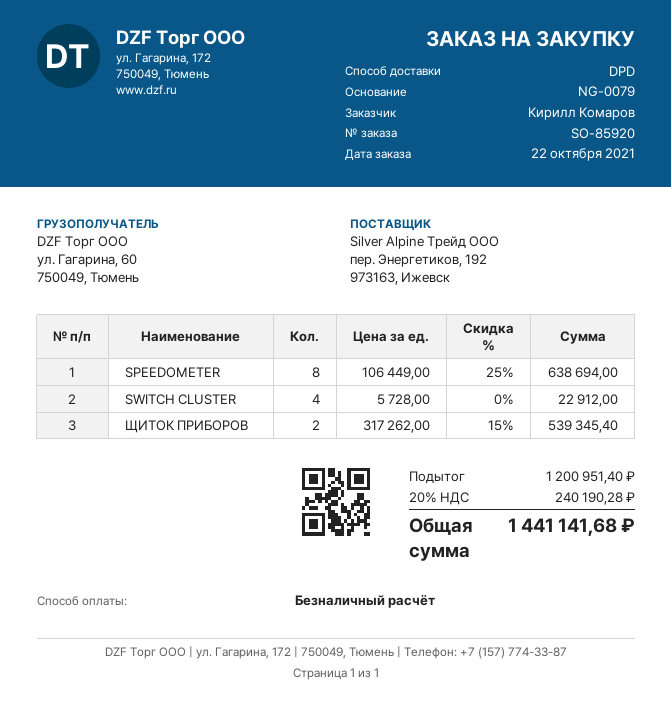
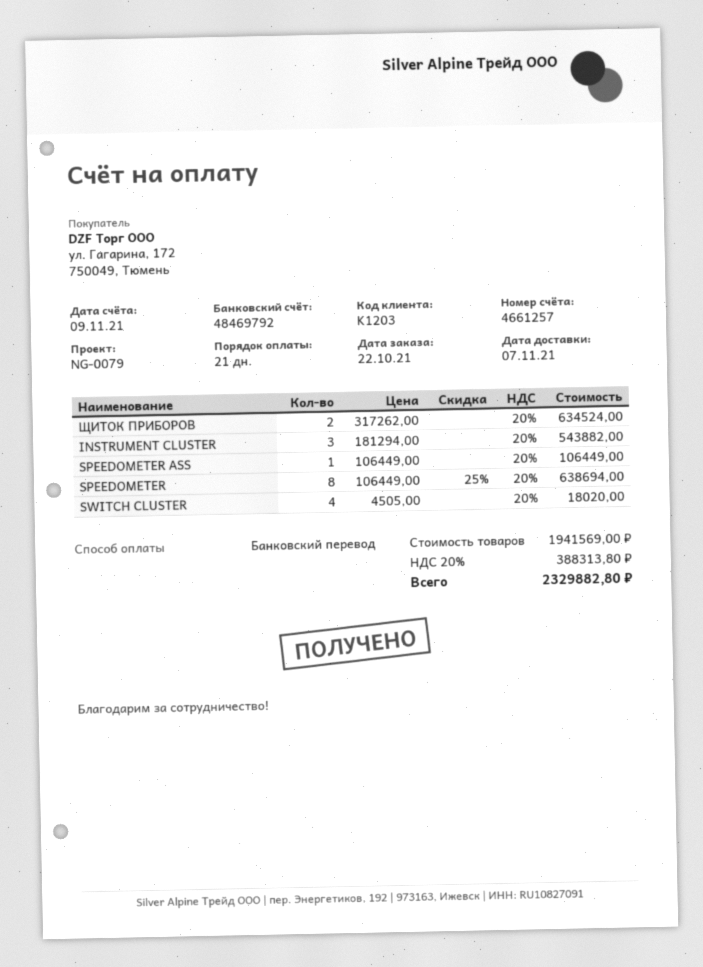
SWITCH CLUSTER: 4 x 5728.00 = 22912.00 -> 4 x 4505.00 = 18020.00
ЩИТОК ПРИБОРОВ: 2 x 317262.00 - 15% = 539345.40 -> 2 x 317262.00 = 634524.00
INSTRUMENT CLUSTER: none -> 3 x 181294.00 = 543882.00
SPEEDOMETER ASS: none -> 1 x 106449.00 = 106449.00
subtotal: 1200951.40 -> 1941569.00
tax: 20% = 240190.28 -> 20% = 388313.80
total: 1441141.68 -> 2329882.80

